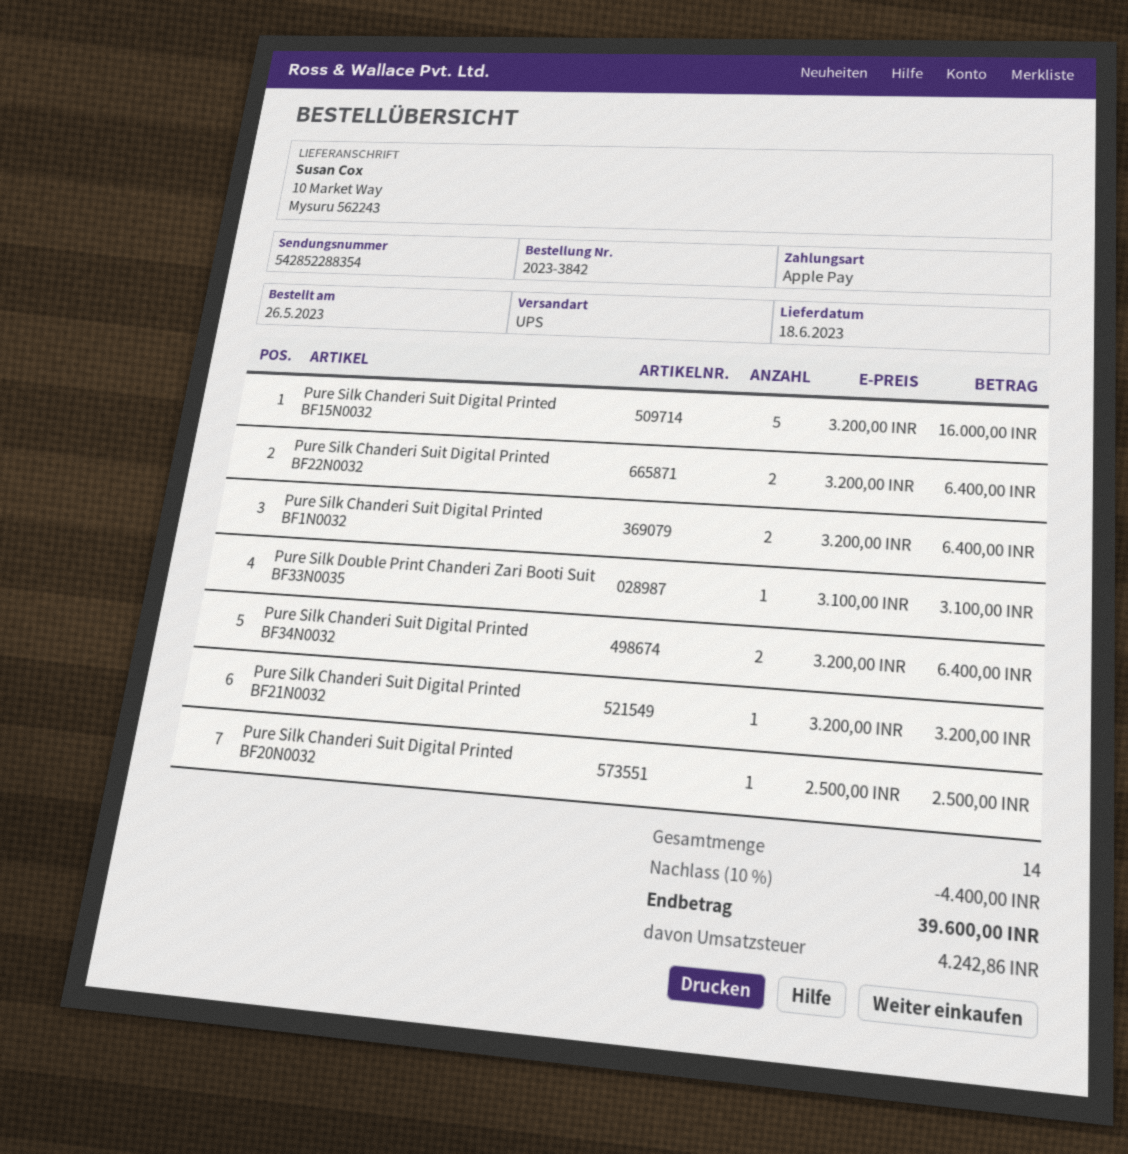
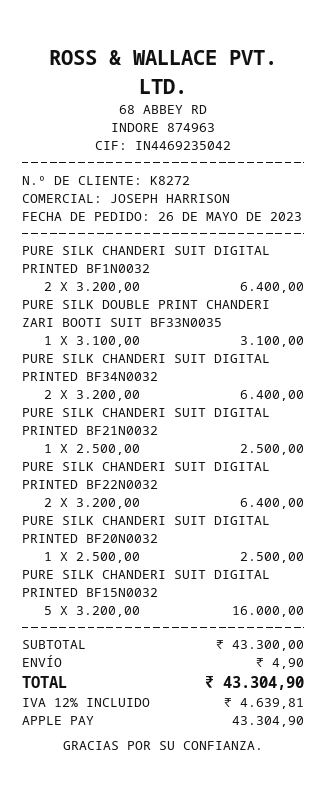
Pure Silk Chanderi Suit Digital Printed BF21N0032: 1 x 3200.00 = 3200.00 -> 1 x 2500.00 = 2500.00
discount: 10% = 4400.00 -> none
shipping: none -> 4.90
tax: 4242.86 -> 4639.81
total: 39600.00 -> 43304.90

